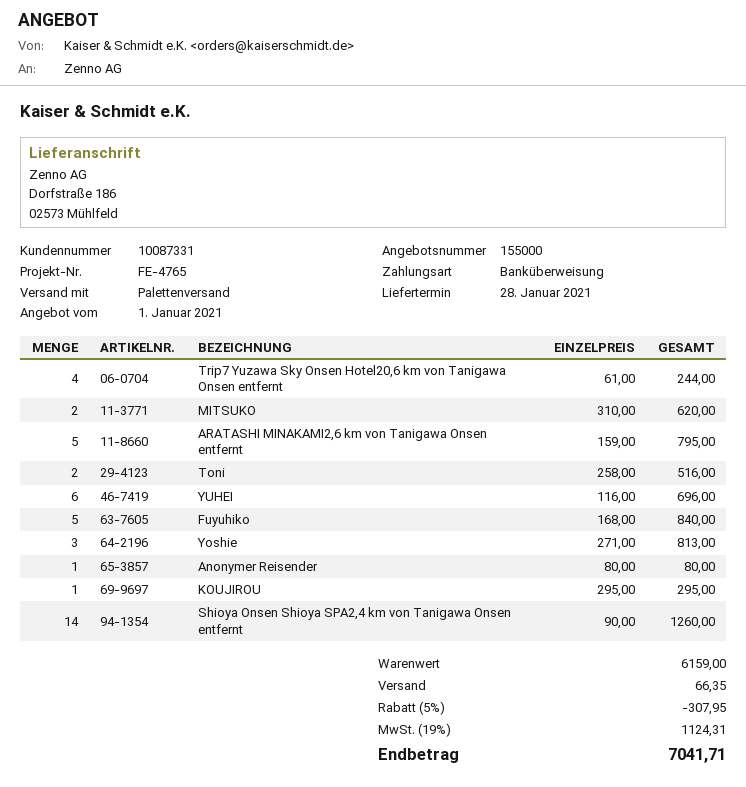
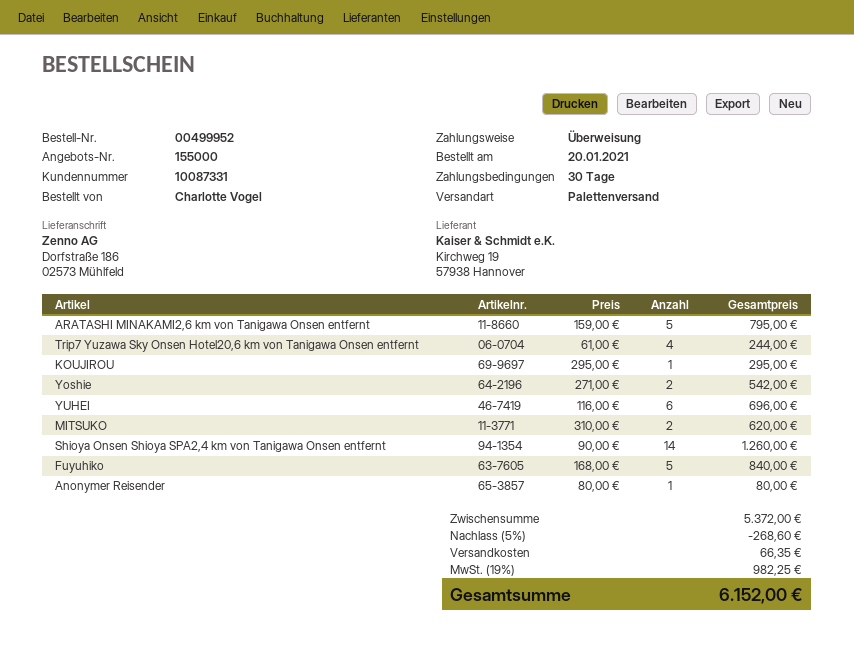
Toni: 2 x 258.00 = 516.00 -> none
Yoshie: 3 x 271.00 = 813.00 -> 2 x 271.00 = 542.00
subtotal: 6159.00 -> 5372.00
discount: 5% = 307.95 -> 5% = 268.60
tax: 19% = 1124.31 -> 19% = 982.25
total: 7041.71 -> 6152.00

